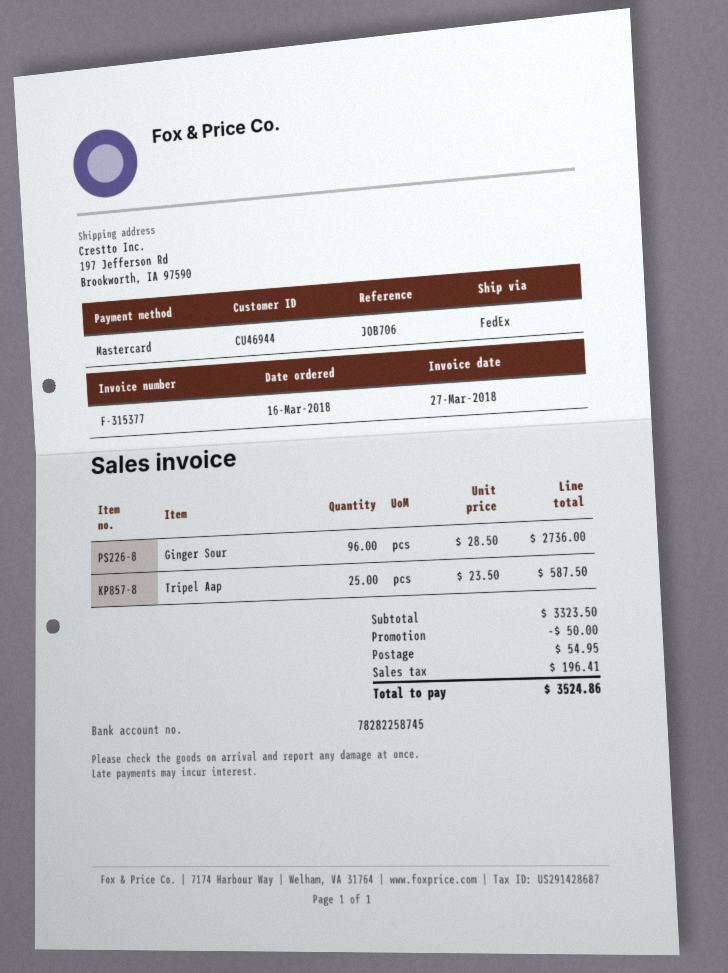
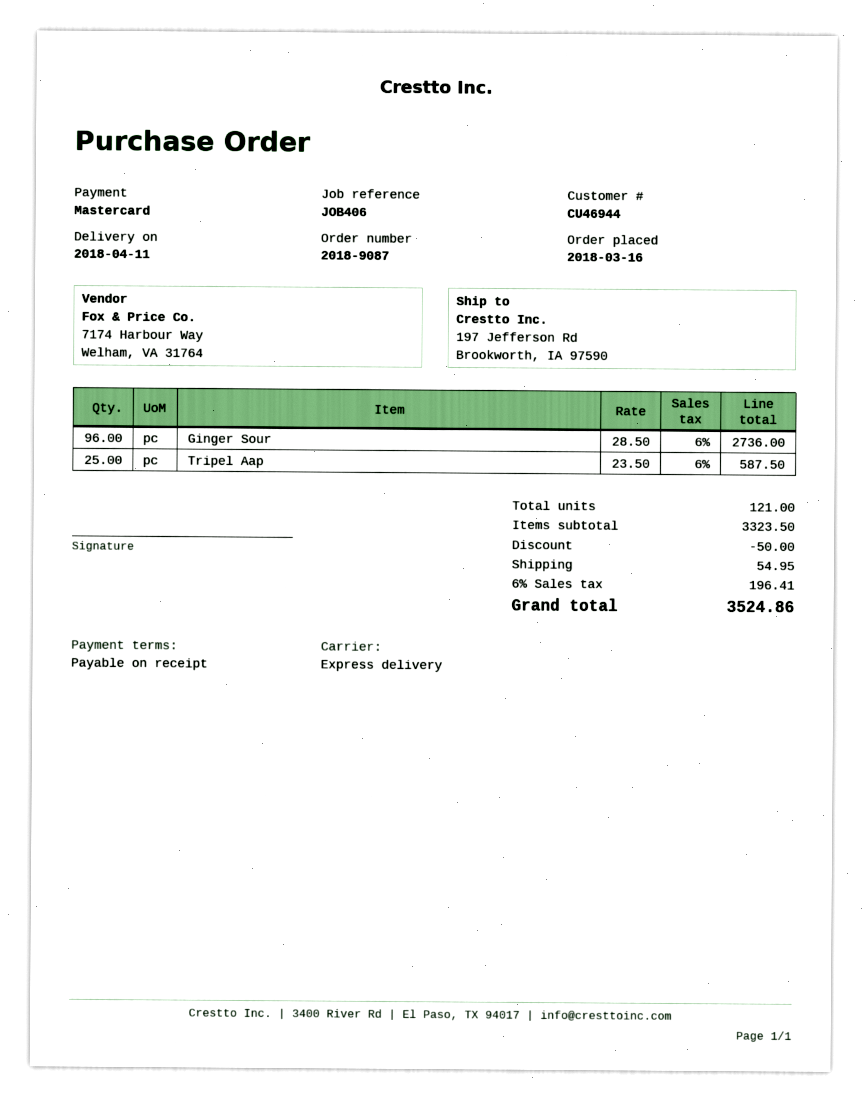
reference: JOB706 -> JOB406
shipping method: FedEx -> express

